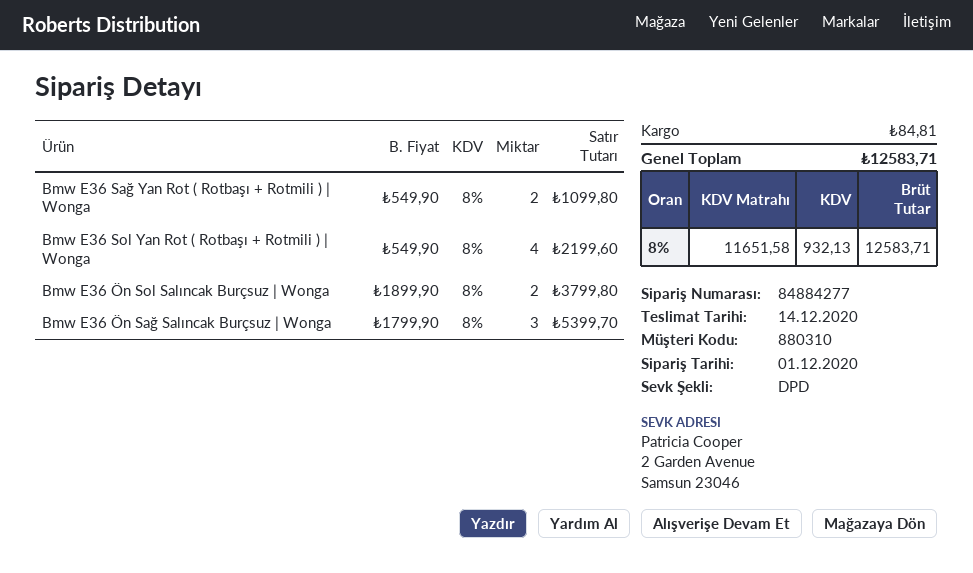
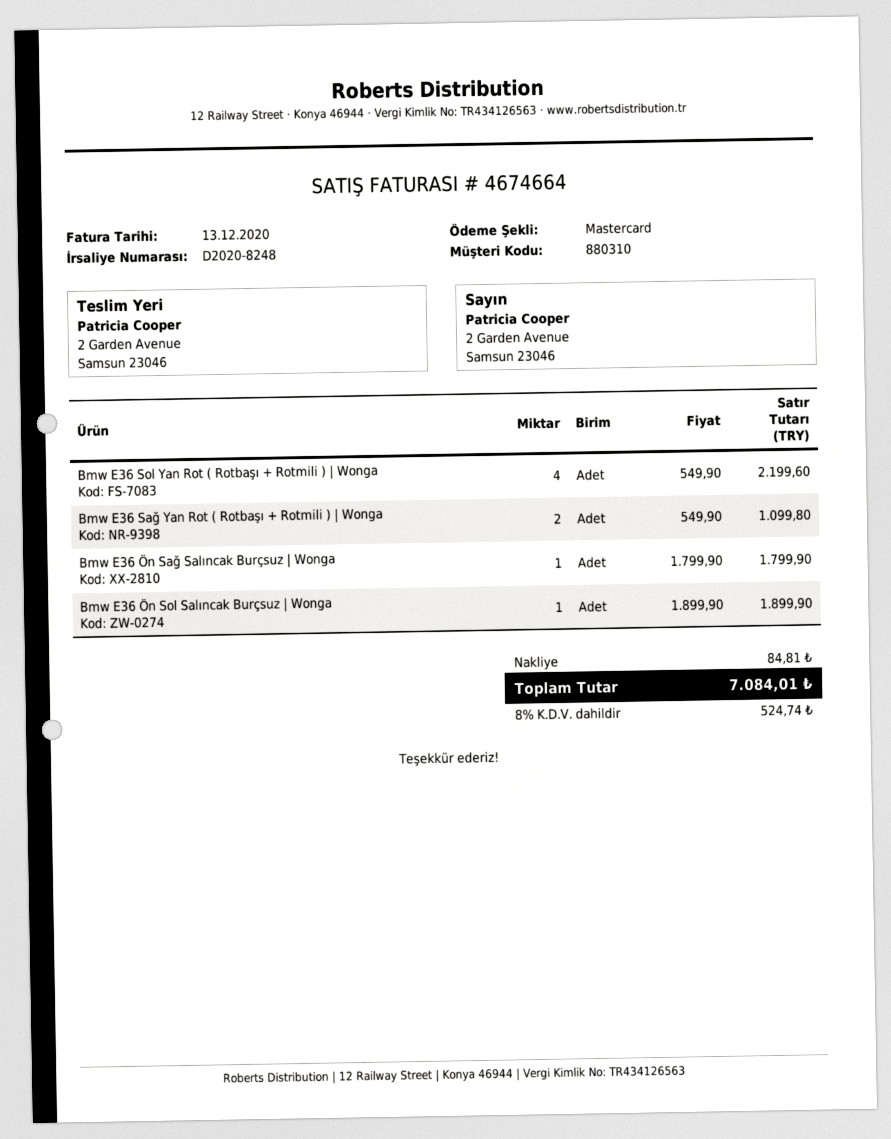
Bmw E36 Ön Sol Salıncak Burçsuz | Wonga: 2 x 1899.90 = 3799.80 -> 1 x 1899.90 = 1899.90
Bmw E36 Ön Sağ Salıncak Burçsuz | Wonga: 3 x 1799.90 = 5399.70 -> 1 x 1799.90 = 1799.90
tax: 8% = 932.13 -> 8% = 524.74
total: 12583.71 -> 7084.01

